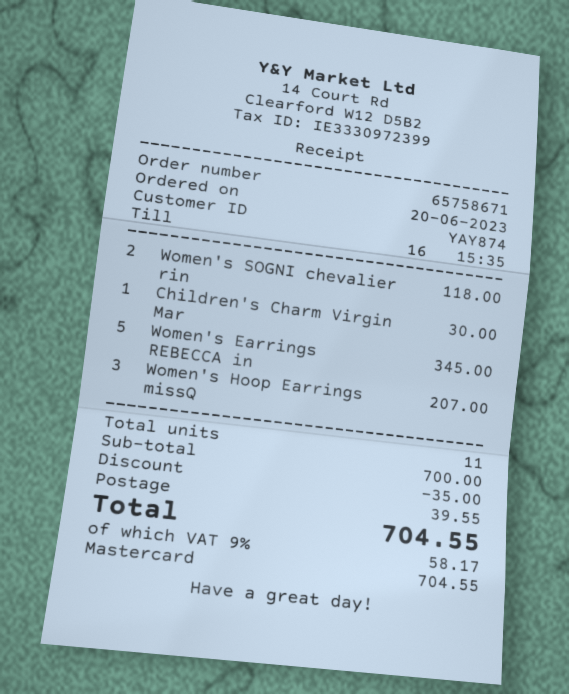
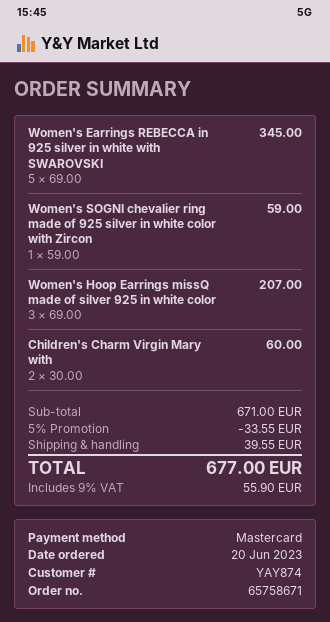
Women's SOGNI chevalier rin: 2 for 118.00 -> 1 for 59.00
Children's Charm Virgin Mar: 1 for 30.00 -> 2 for 60.00
subtotal: 700.00 -> 671.00
discount: 35.00 -> 33.55
tax: 9% = 58.17 -> 9% = 55.90
total: 704.55 -> 677.00

